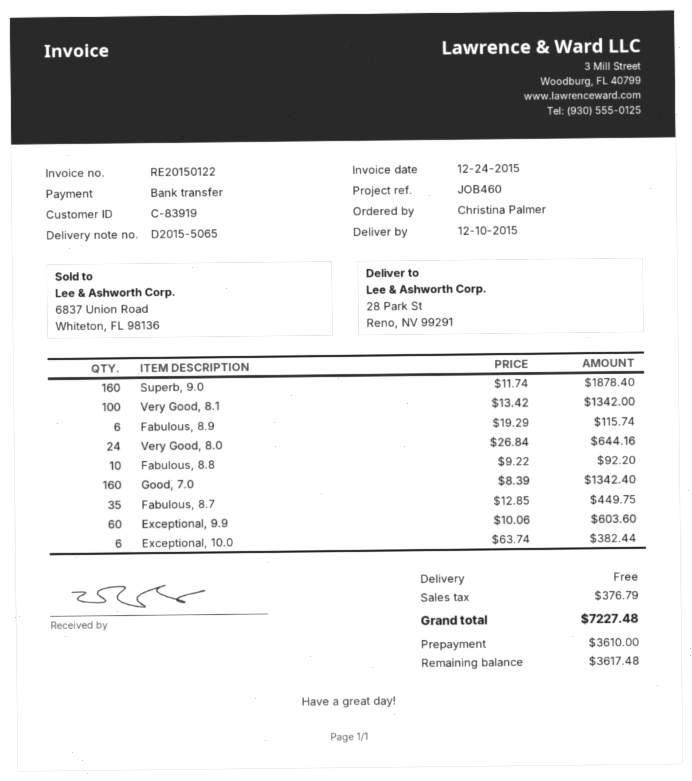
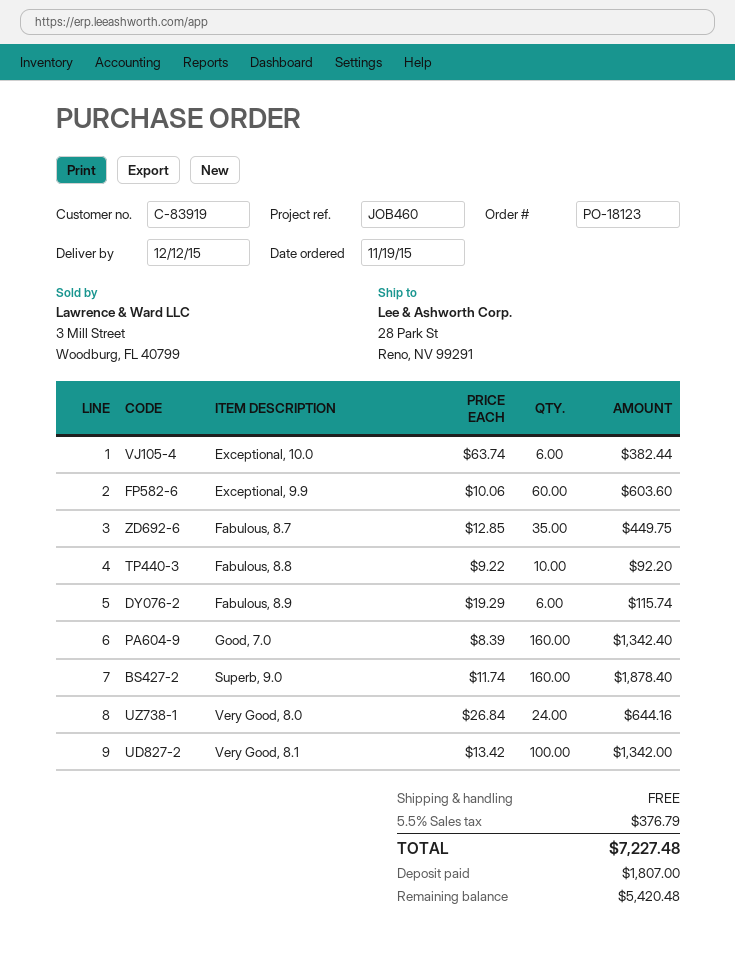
delivery date: 2015-12-10 -> 2015-12-12
deposit: 3610.00 -> 1807.00
balance: 3617.48 -> 5420.48

